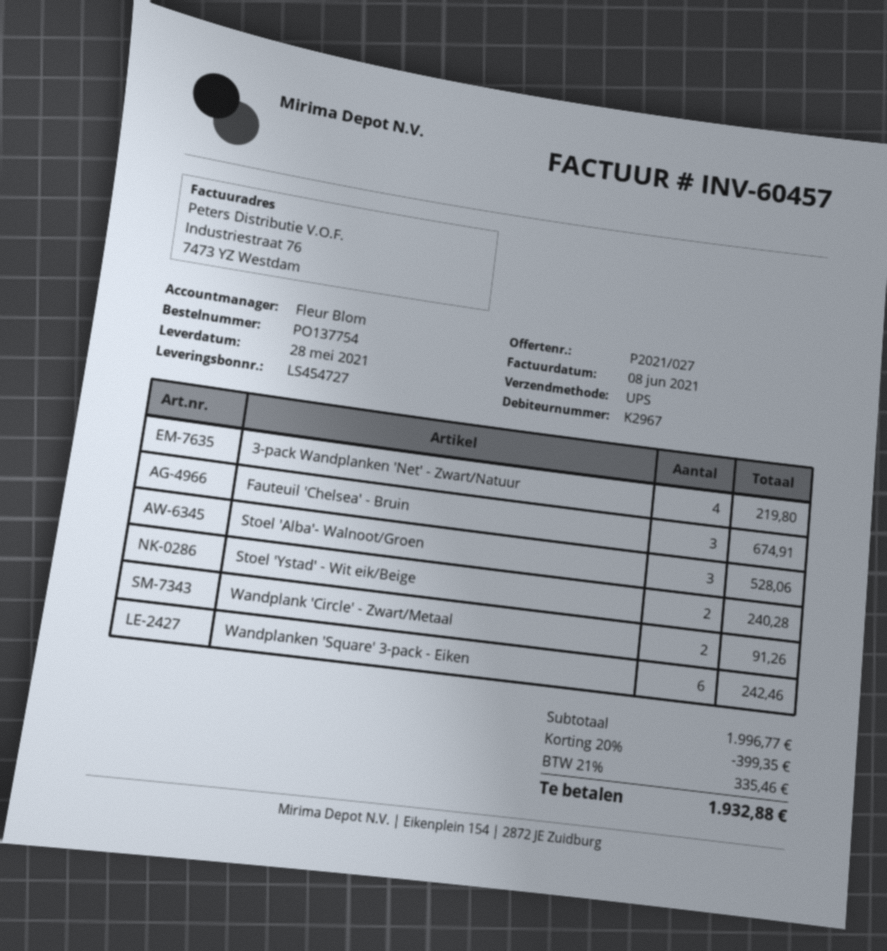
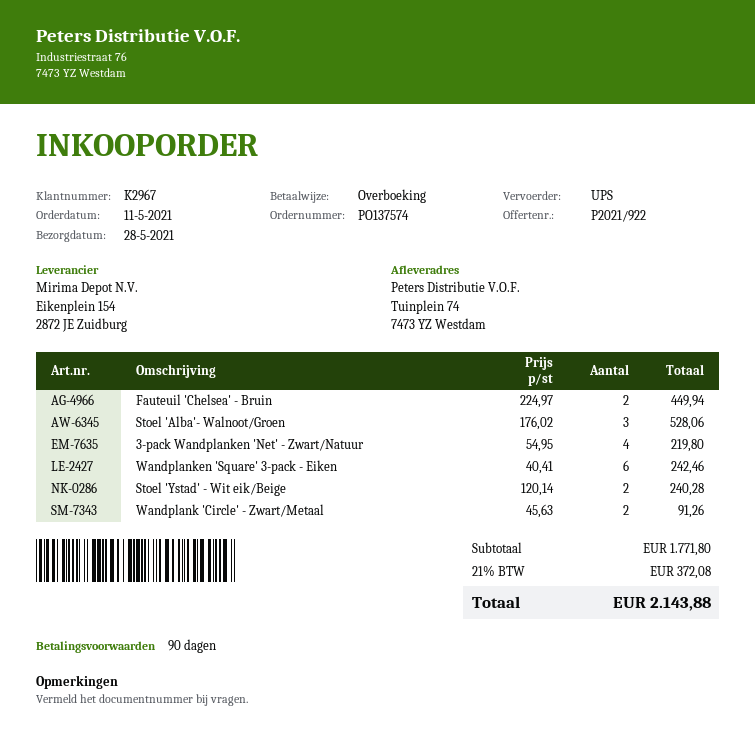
quote number: P2021/027 -> P2021/922
order number: PO137754 -> PO137574
Fauteuil 'Chelsea' - Bruin: 3 for 674.91 -> 2 for 449.94
subtotal: 1996.77 -> 1771.80
discount: 20% = 399.35 -> none
tax: 21% = 335.46 -> 21% = 372.08
total: 1932.88 -> 2143.88

